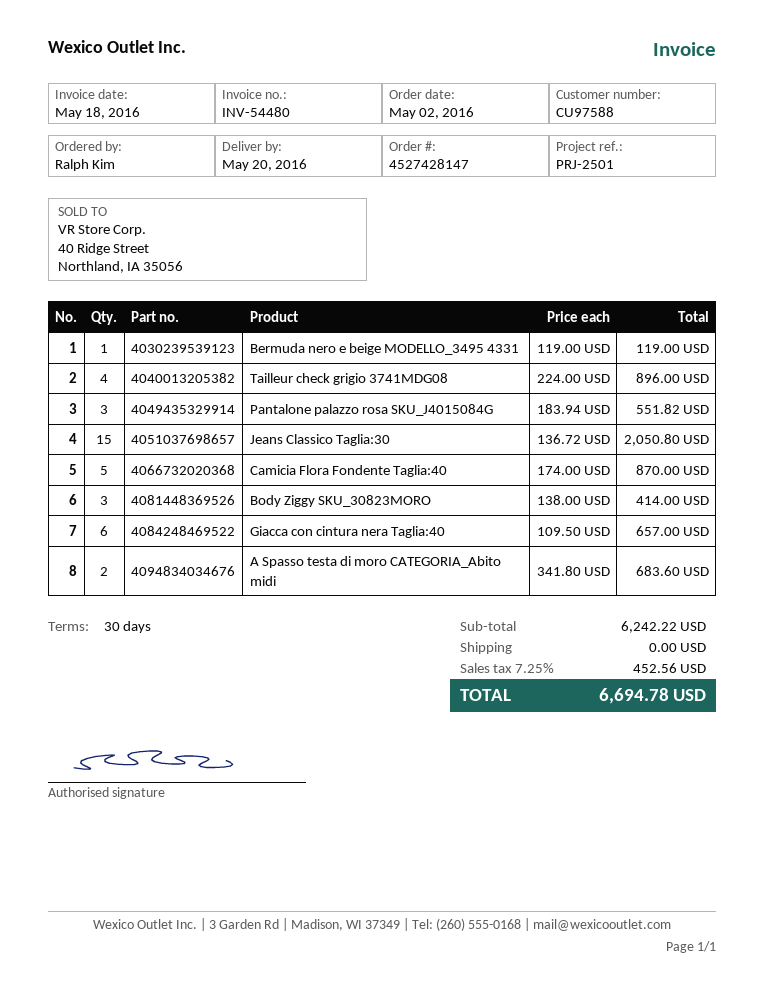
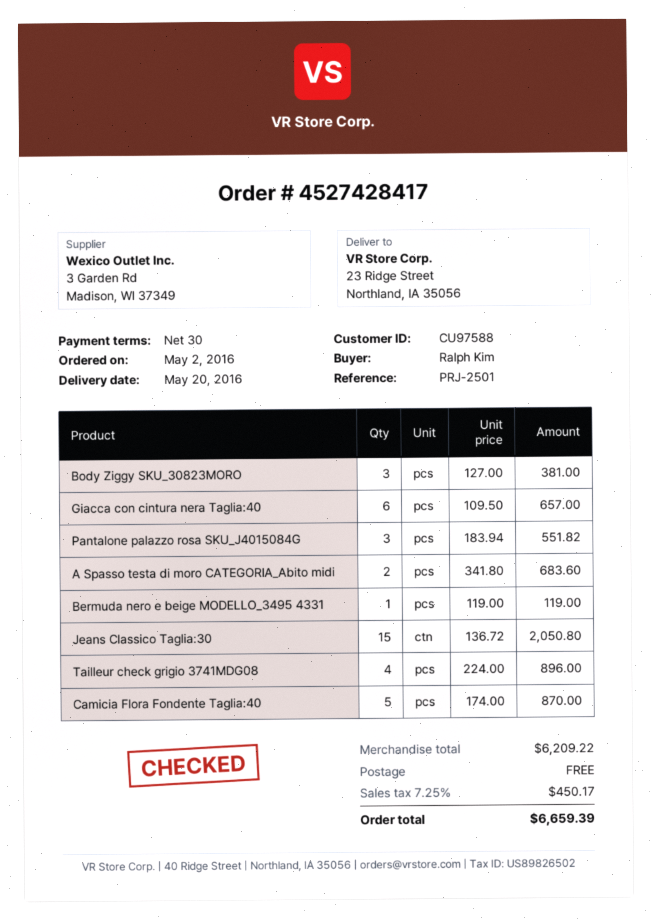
order number: 4527428147 -> 4527428417
Body Ziggy SKU_30823MORO: 3 x 138.00 = 414.00 -> 3 x 127.00 = 381.00
subtotal: 6242.22 -> 6209.22
tax: 7.25% = 452.56 -> 7.25% = 450.17
total: 6694.78 -> 6659.39

